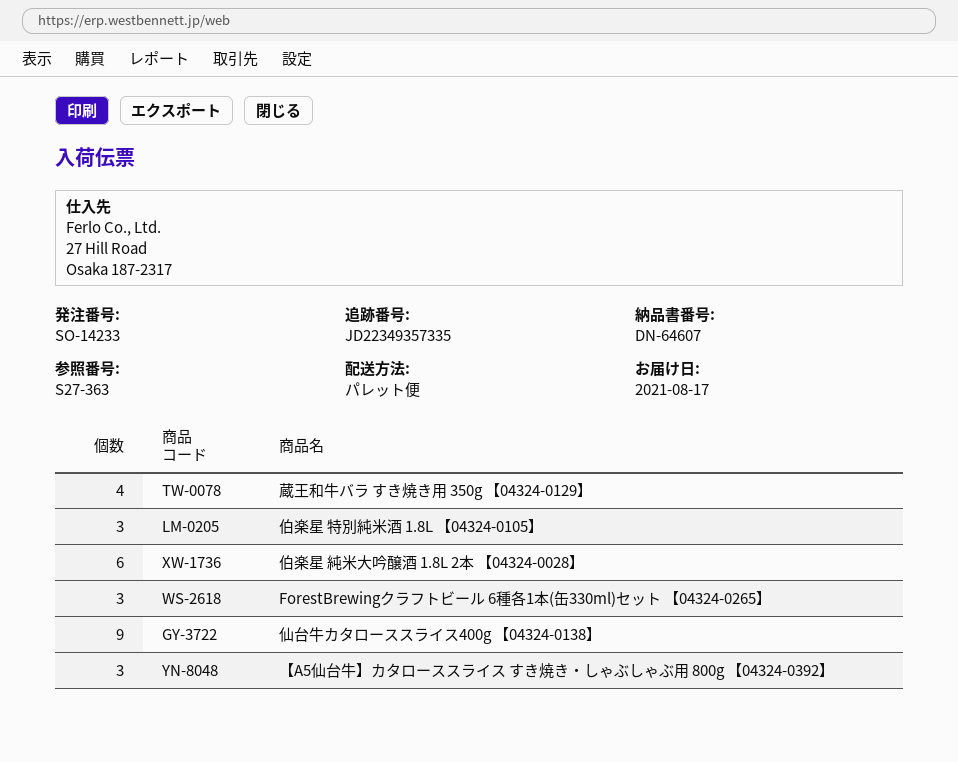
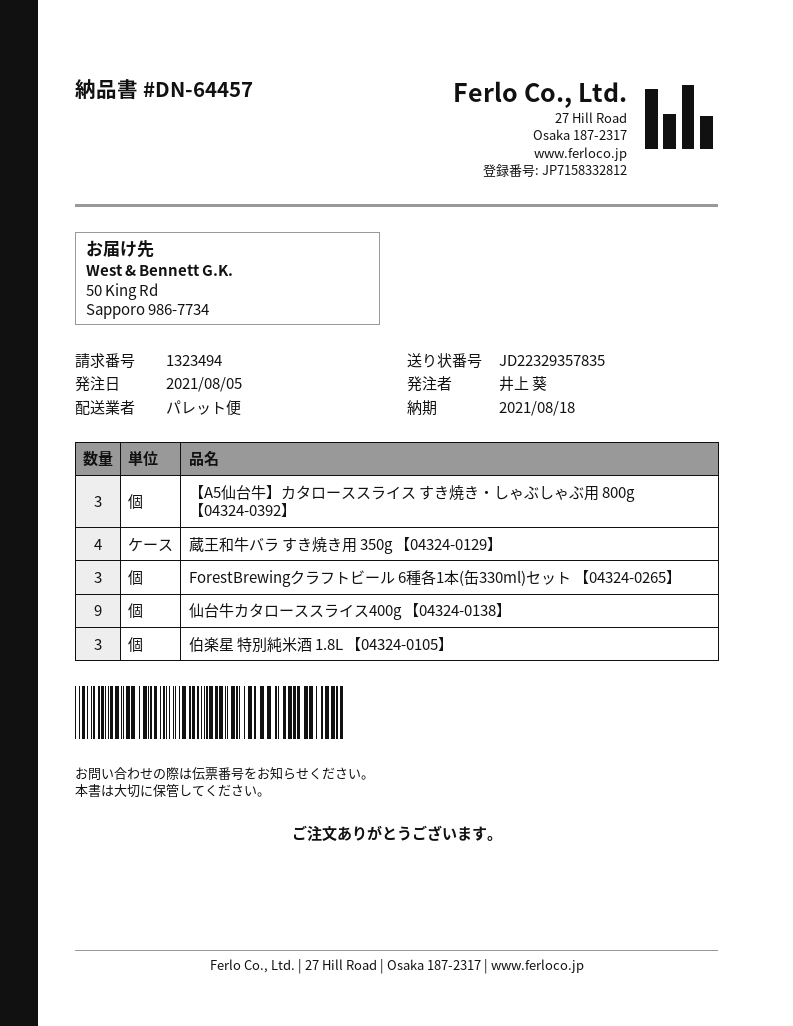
delivery note number: DN-64607 -> DN-64457
delivery date: 2021-08-17 -> 2021-08-18
tracking number: JD22349357335 -> JD22329357835
伯楽星 純米大吟醸酒 1.8L 2本 【04324-0028】: 6 -> none

